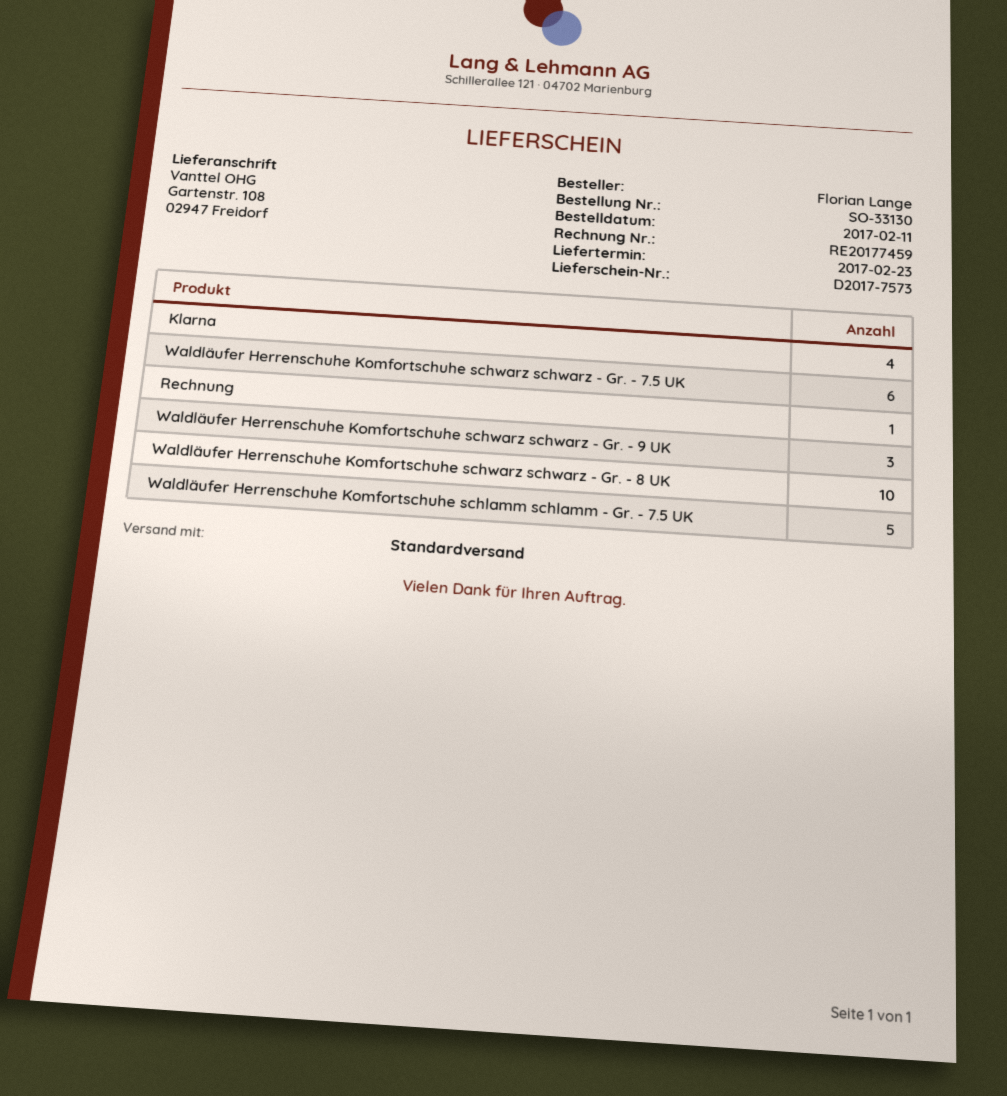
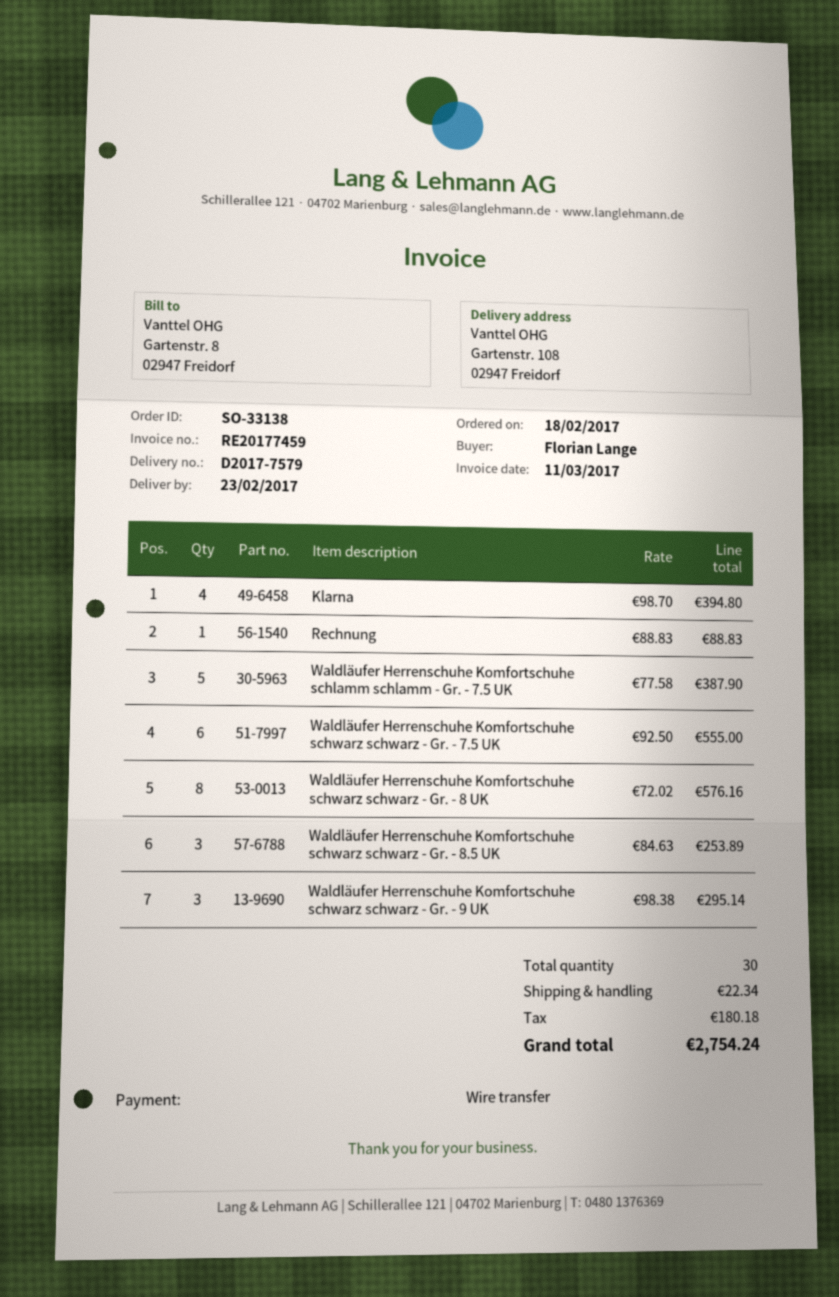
order number: SO-33130 -> SO-33138
order date: 2017-02-11 -> 2017-02-18
delivery note number: D2017-7573 -> D2017-7579
Waldläufer Herrenschuhe Komfortschuhe schwarz schwarz - Gr. - 8 UK: 10 -> 8
Waldläufer Herrenschuhe Komfortschuhe schwarz schwarz - Gr. - 8.5 UK: none -> 3

